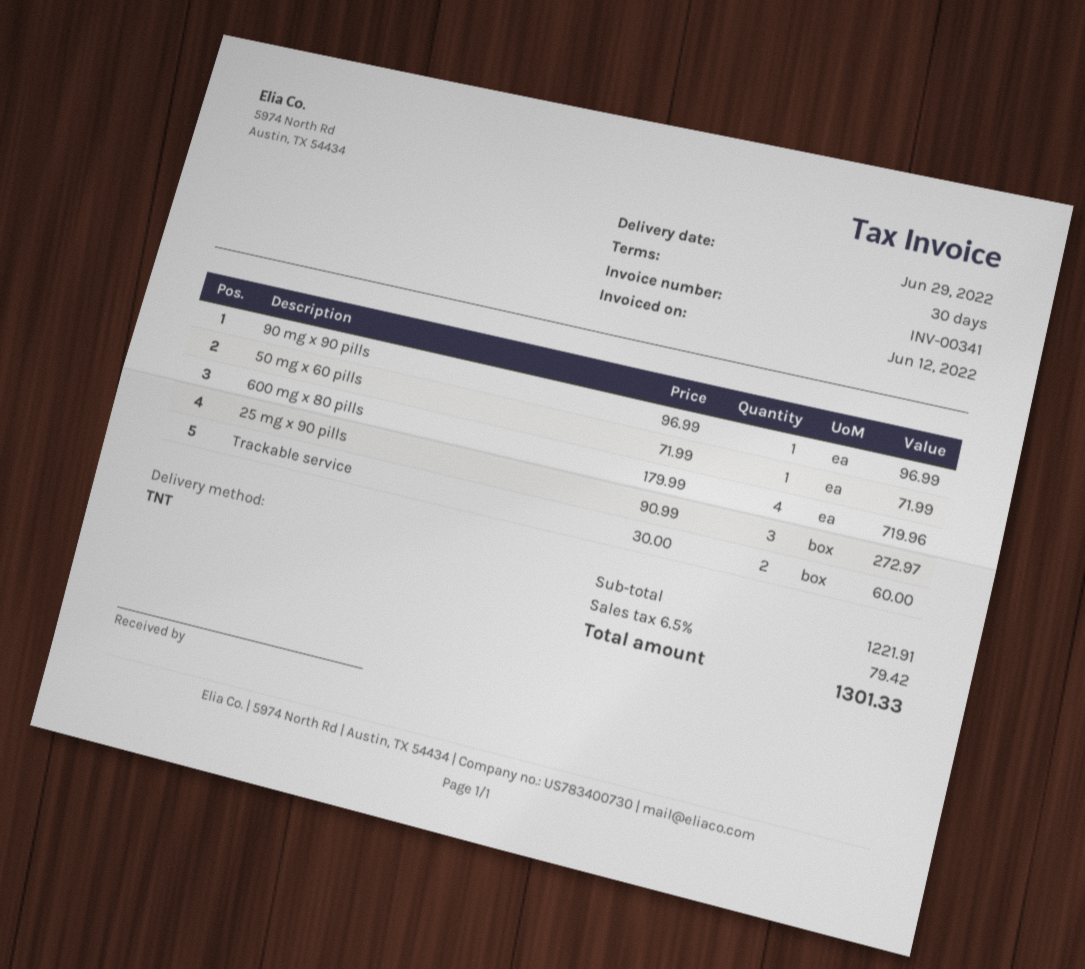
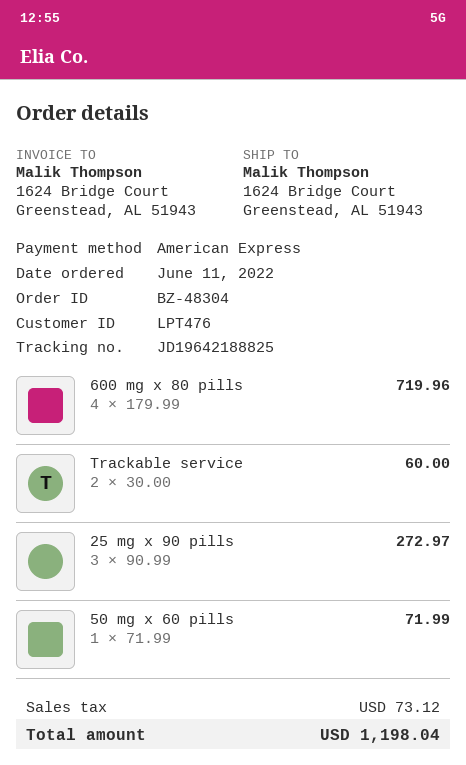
90 mg x 90 pills: 1 x 96.99 = 96.99 -> none
tax: 79.42 -> 73.12
total: 1301.33 -> 1198.04

